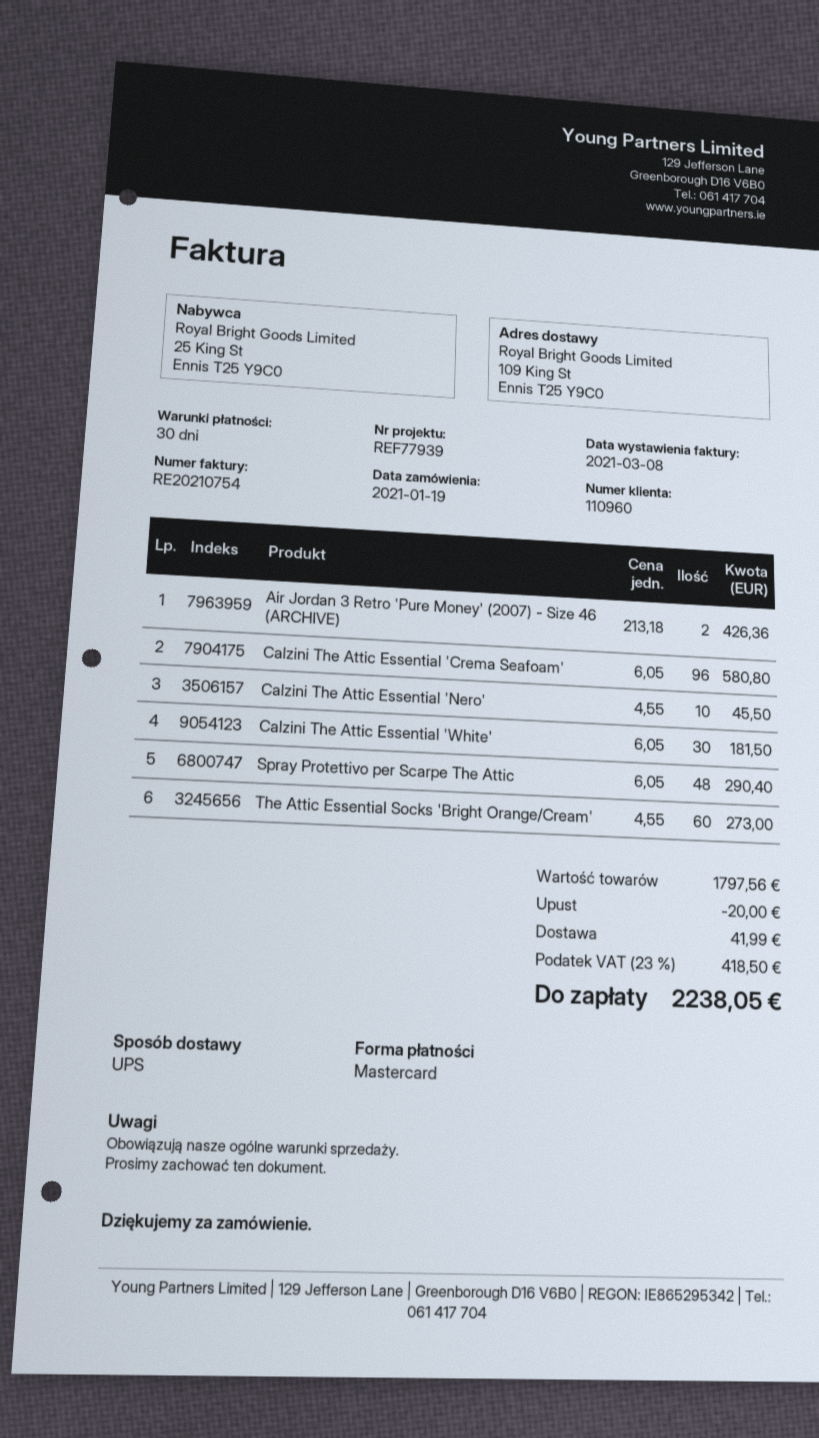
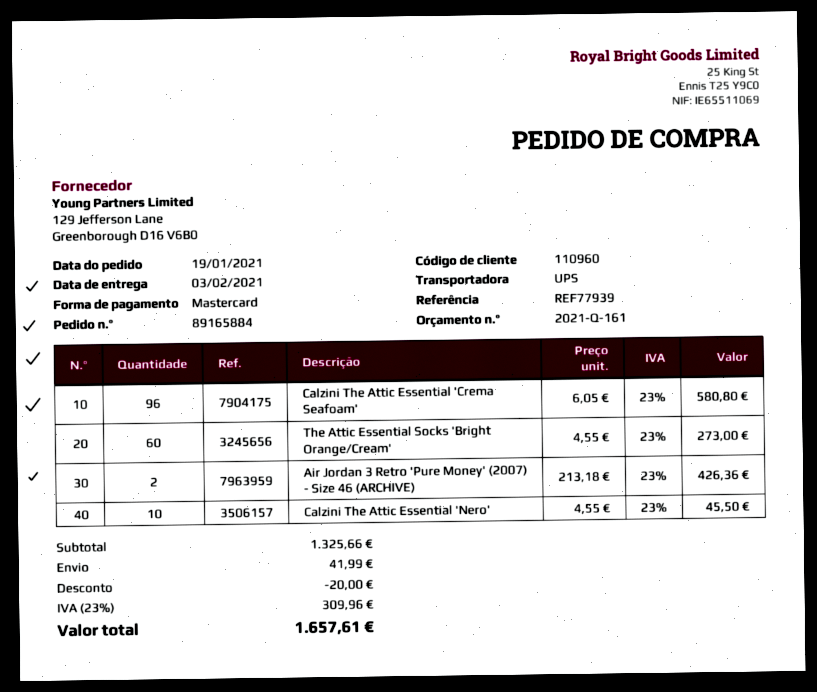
Calzini The Attic Essential 'White': 30 x 6.05 = 181.50 -> none
Spray Protettivo per Scarpe The Attic: 48 x 6.05 = 290.40 -> none
subtotal: 1797.56 -> 1325.66
tax: 23% = 418.50 -> 23% = 309.96
total: 2238.05 -> 1657.61

